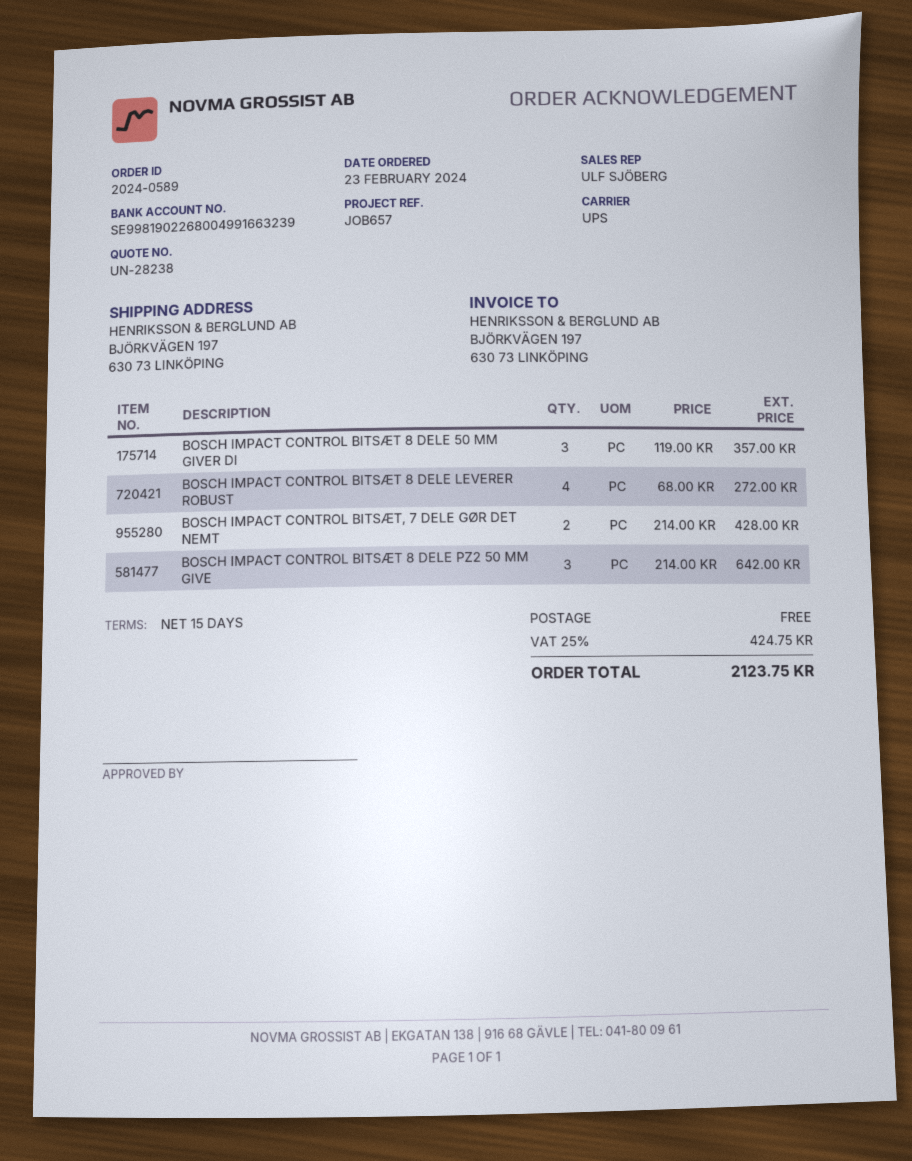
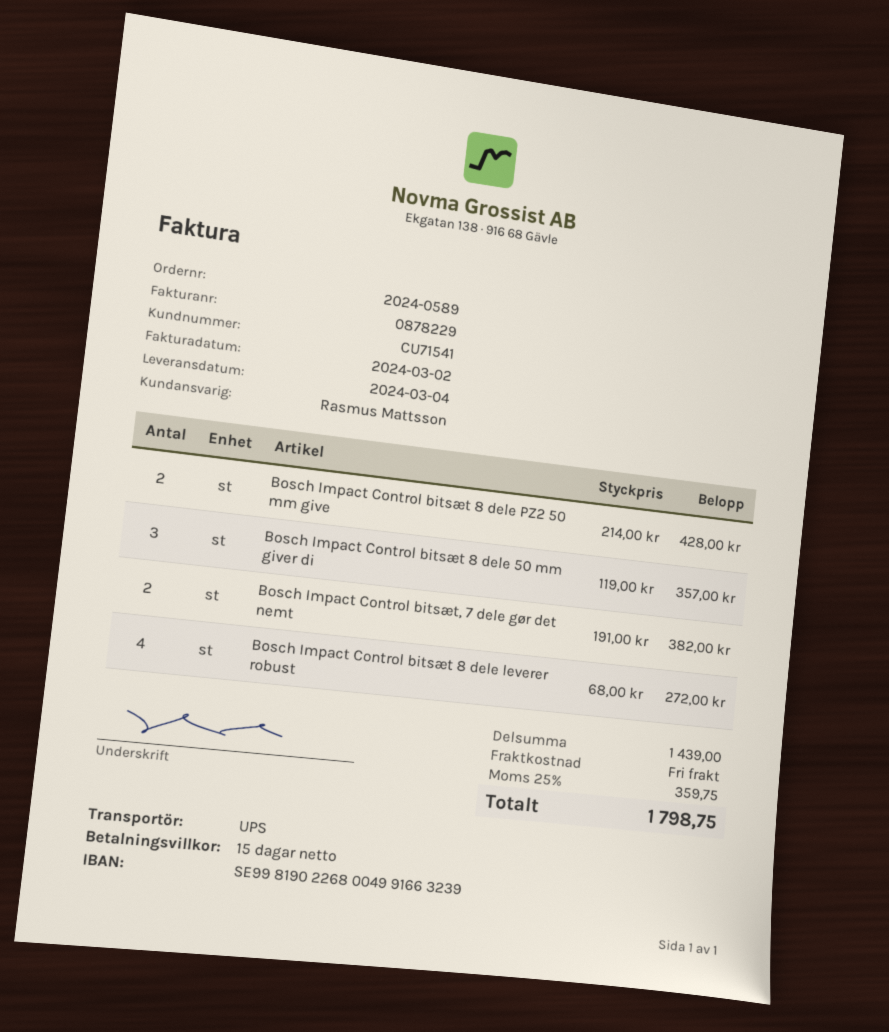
sales rep: ULF SJÖBERG -> Rasmus Mattsson
BOSCH IMPACT CONTROL BITSÆT, 7 DELE GØR DET NEMT: 2 x 214.00 = 428.00 -> 2 x 191.00 = 382.00
BOSCH IMPACT CONTROL BITSÆT 8 DELE PZ2 50 MM GIVE: 3 x 214.00 = 642.00 -> 2 x 214.00 = 428.00
tax: 25% = 424.75 -> 25% = 359.75
total: 2123.75 -> 1798.75

